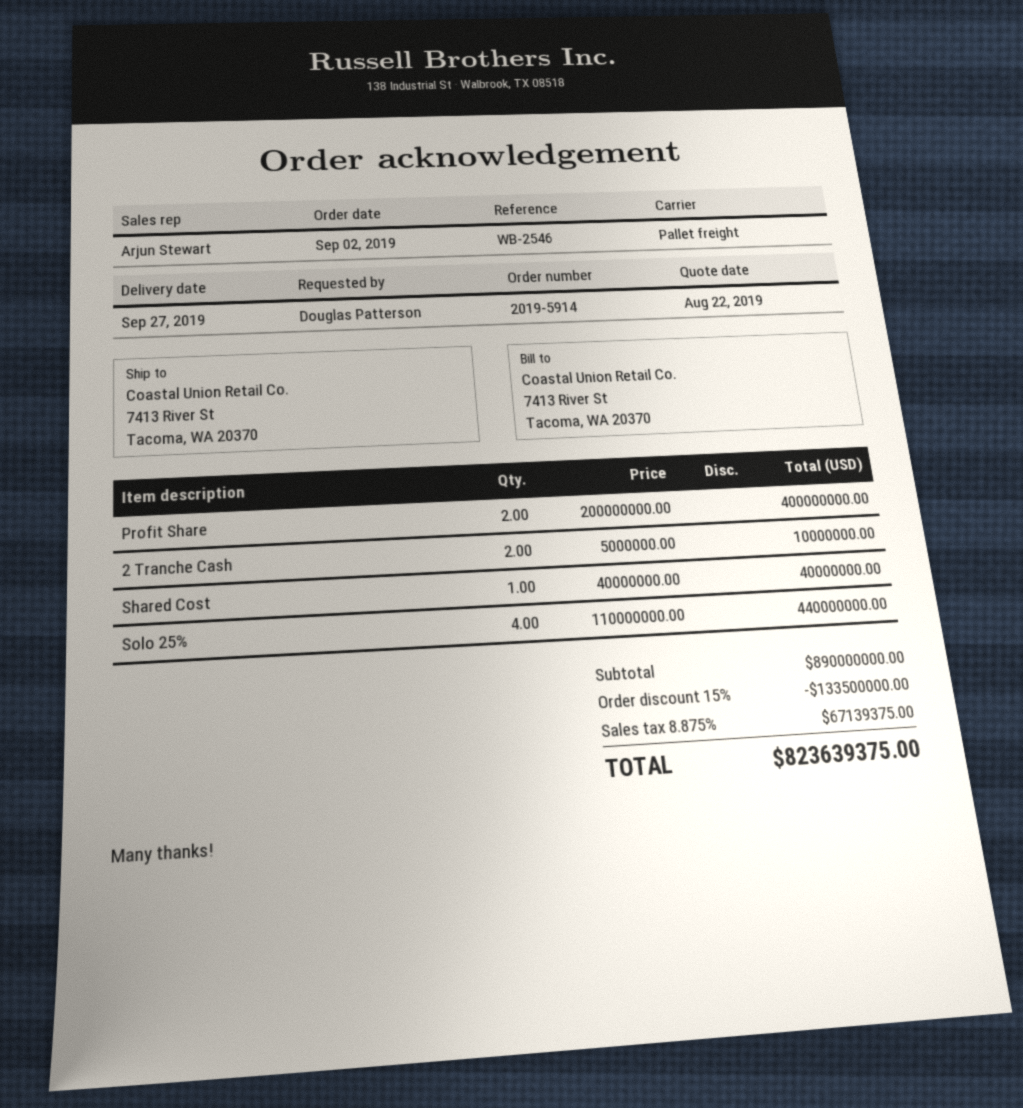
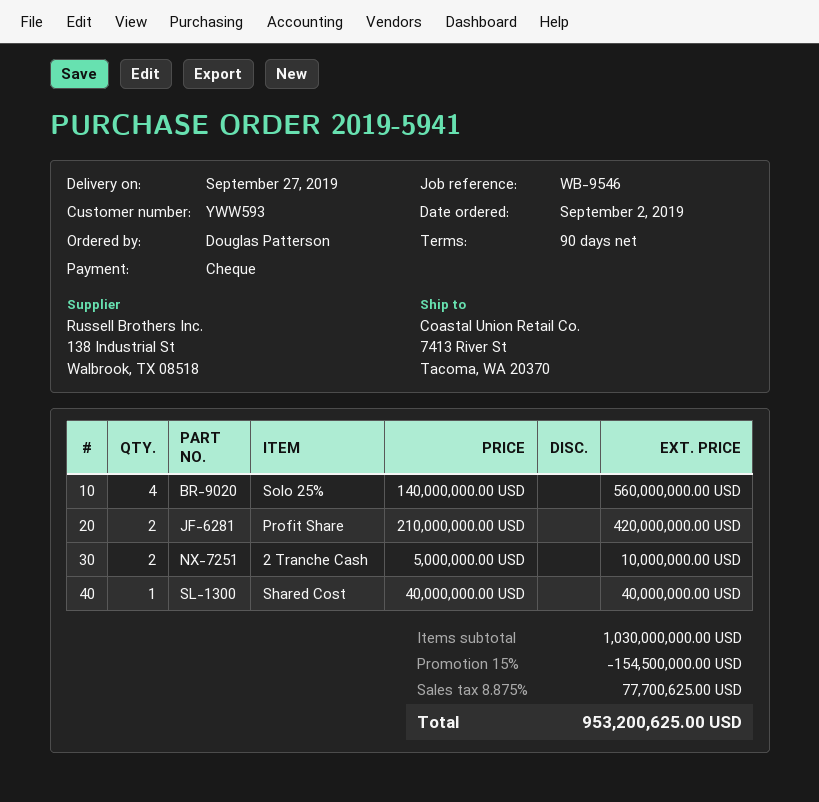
order number: 2019-5914 -> 2019-5941
reference: WB-2546 -> WB-9546
Profit Share: 2 x 200000000.00 = 400000000.00 -> 2 x 210000000.00 = 420000000.00
Solo 25%: 4 x 110000000.00 = 440000000.00 -> 4 x 140000000.00 = 560000000.00
subtotal: 890000000.00 -> 1030000000.00
discount: 15% = 133500000.00 -> 15% = 154500000.00
tax: 8.875% = 67139375.00 -> 8.875% = 77700625.00
total: 823639375.00 -> 953200625.00

